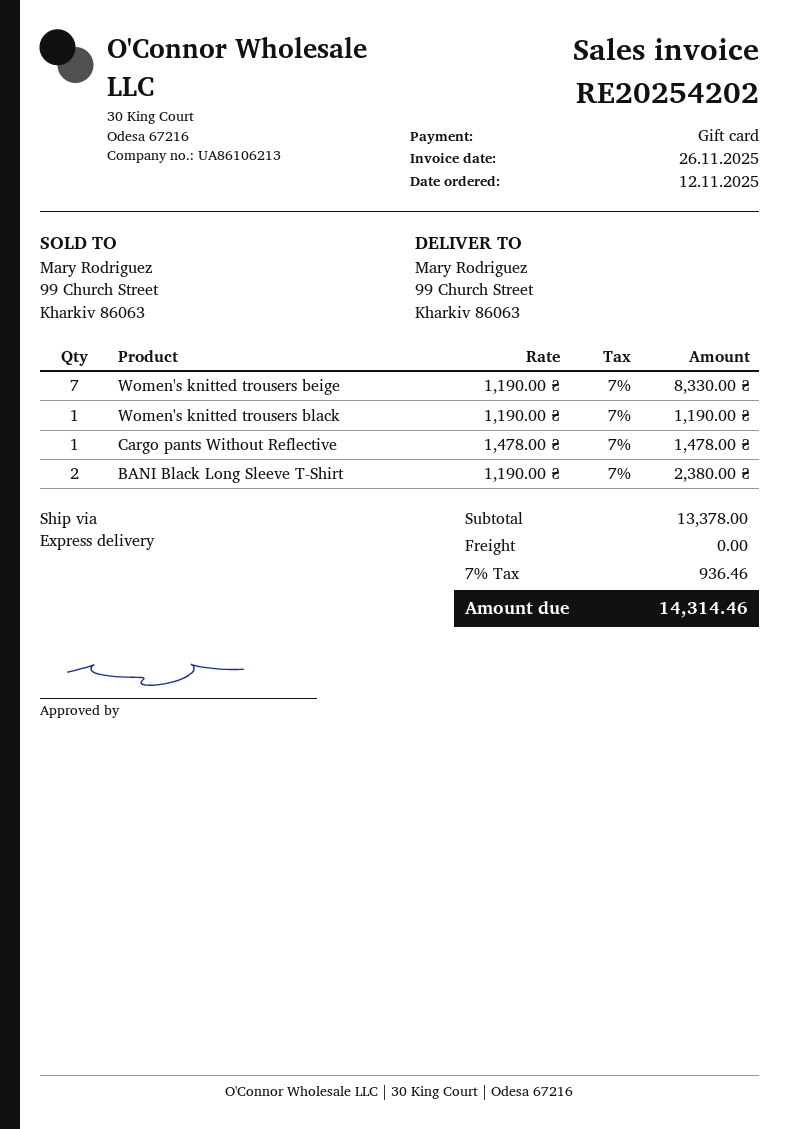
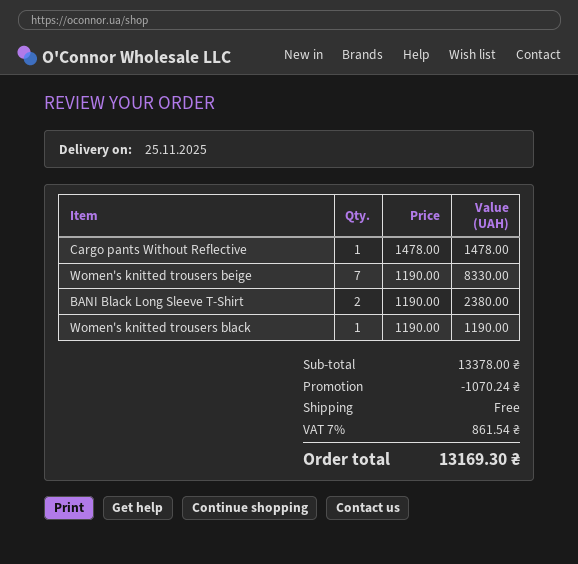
discount: none -> 1070.24
tax: 7% = 936.46 -> 7% = 861.54
total: 14314.46 -> 13169.30

